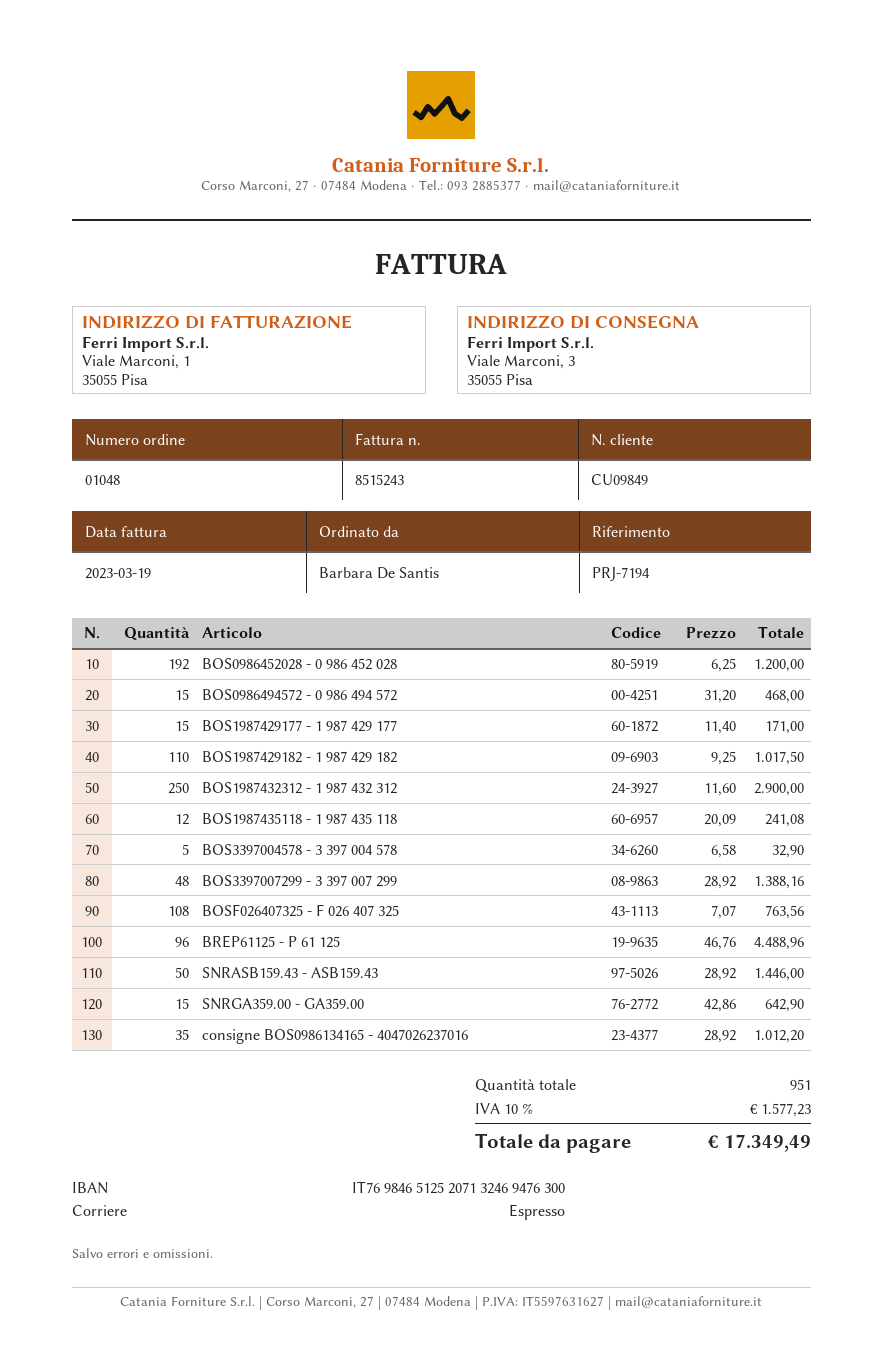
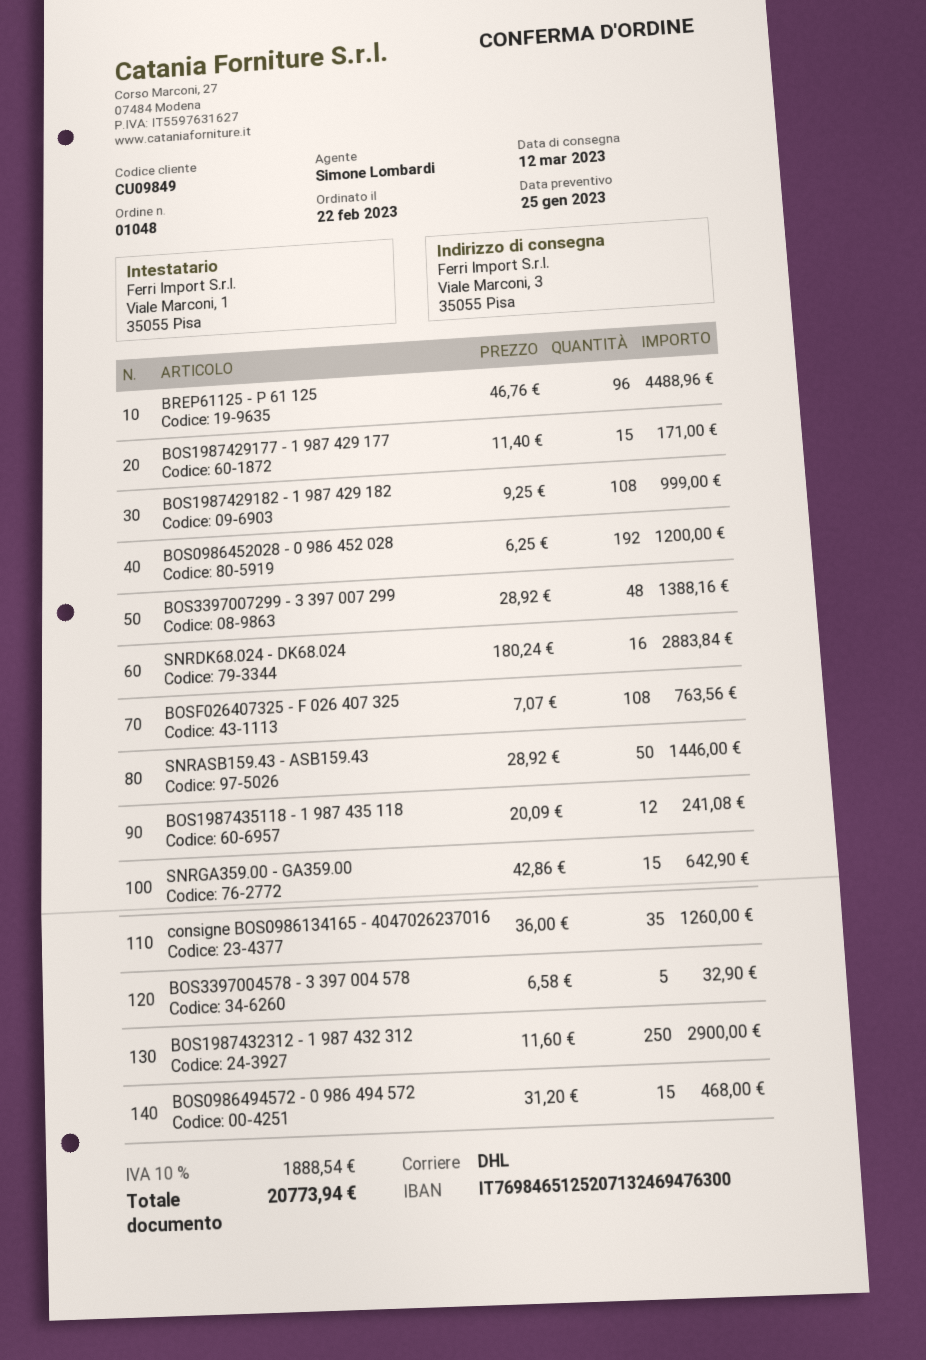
shipping method: express -> DHL
BOS1987429182 - 1 987 429 182: 110 x 9.25 = 1017.50 -> 108 x 9.25 = 999.00
consigne BOS0986134165 - 4047026237016: 35 x 28.92 = 1012.20 -> 35 x 36.00 = 1260.00
SNRDK68.024 - DK68.024: none -> 16 x 180.24 = 2883.84
tax: 10% = 1577.23 -> 10% = 1888.54
total: 17349.49 -> 20773.94

